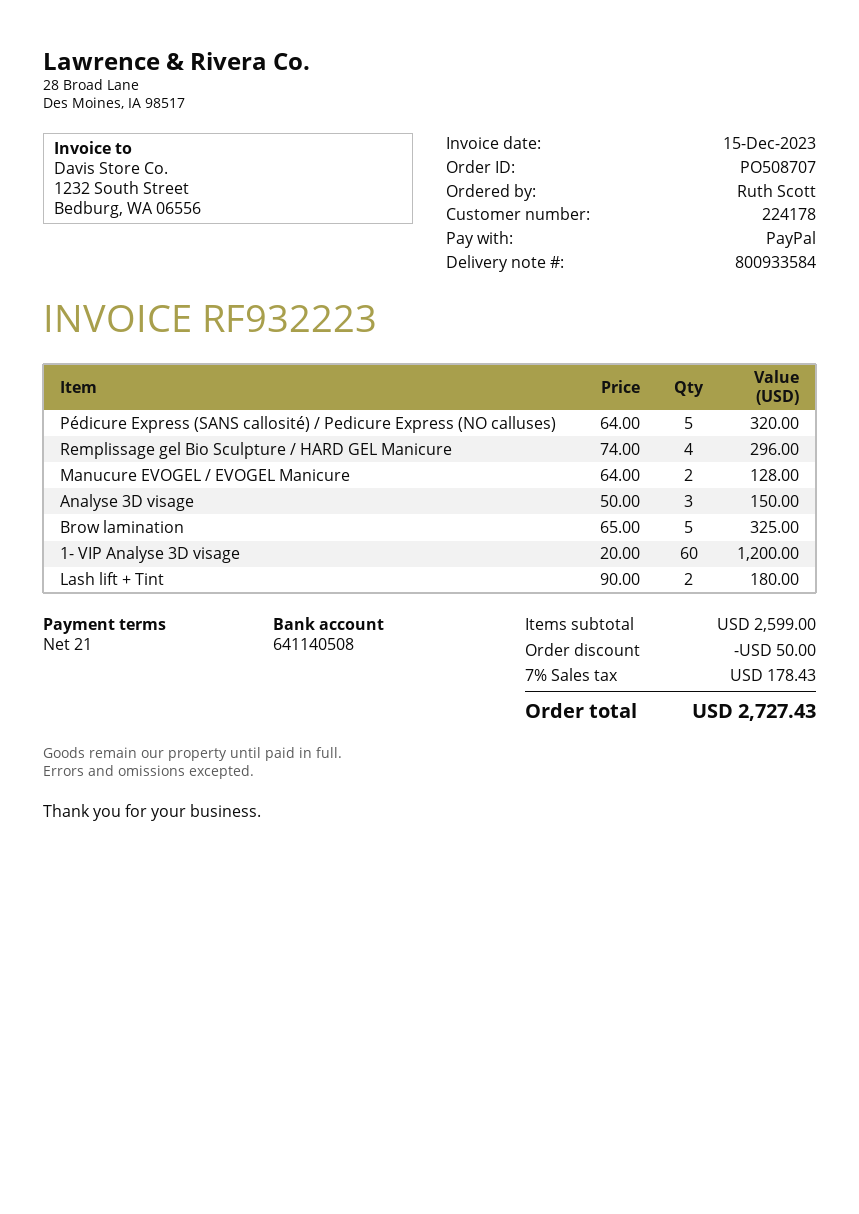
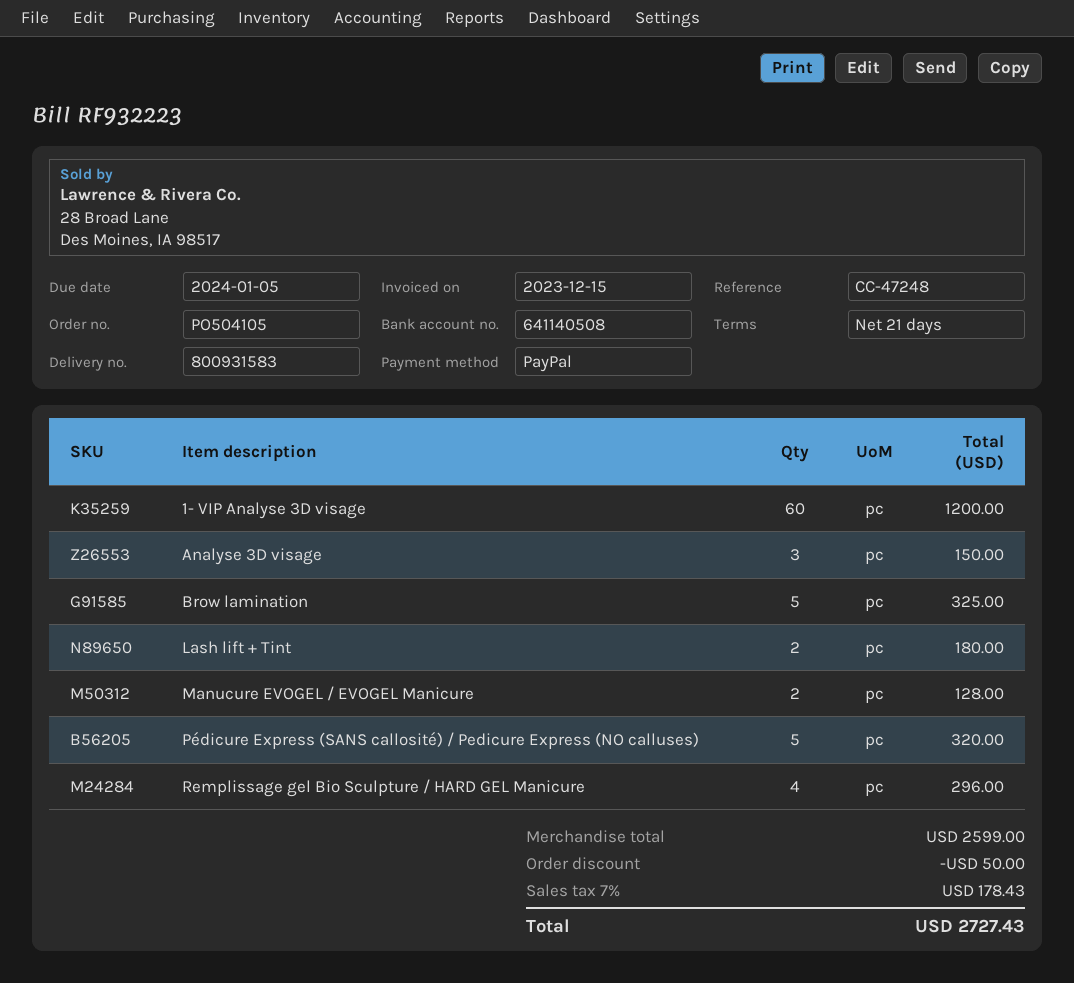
order number: PO508707 -> PO504105
delivery note number: 800933584 -> 800931583

